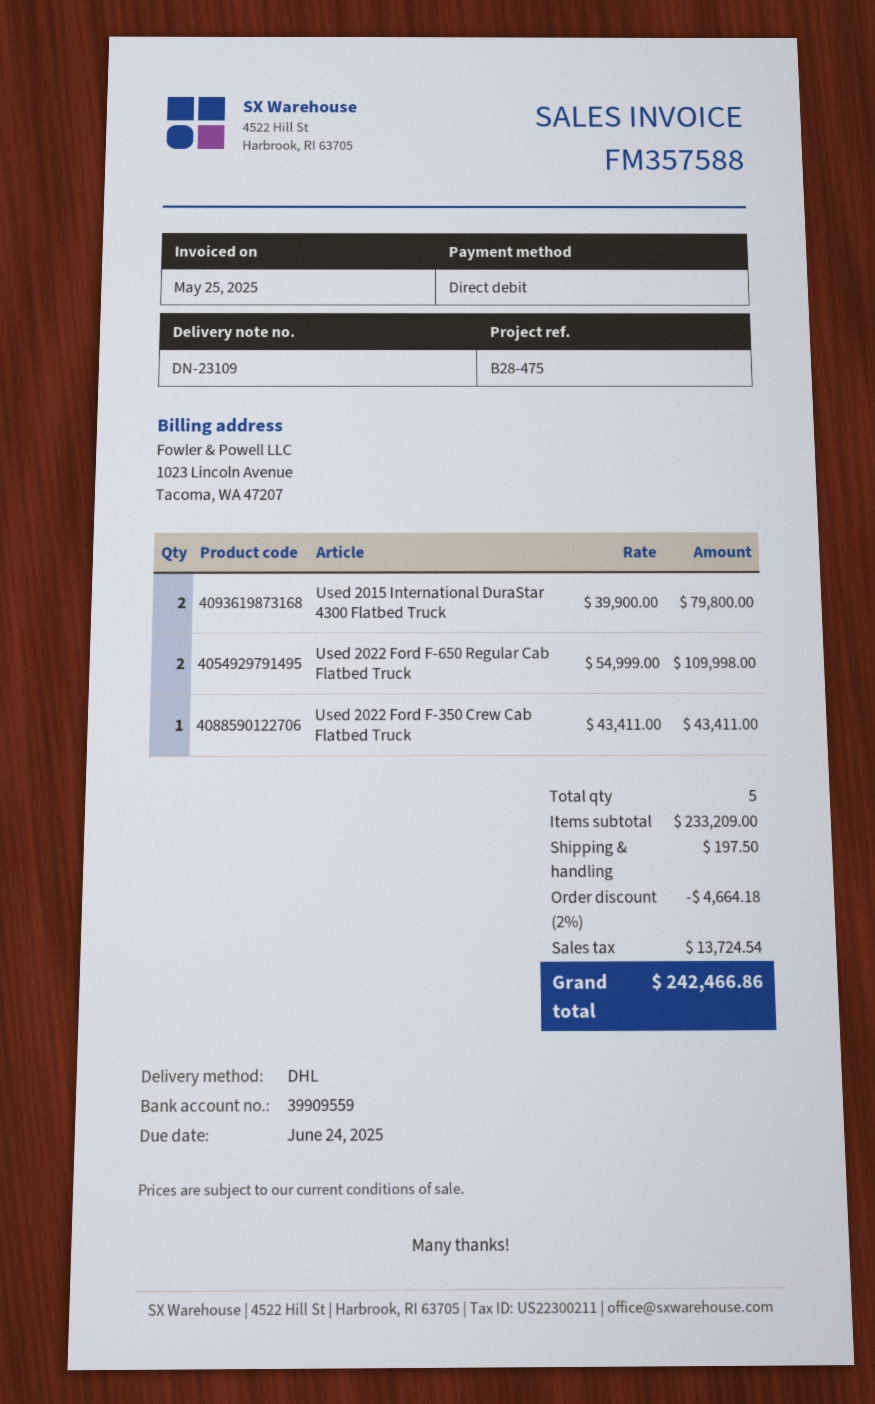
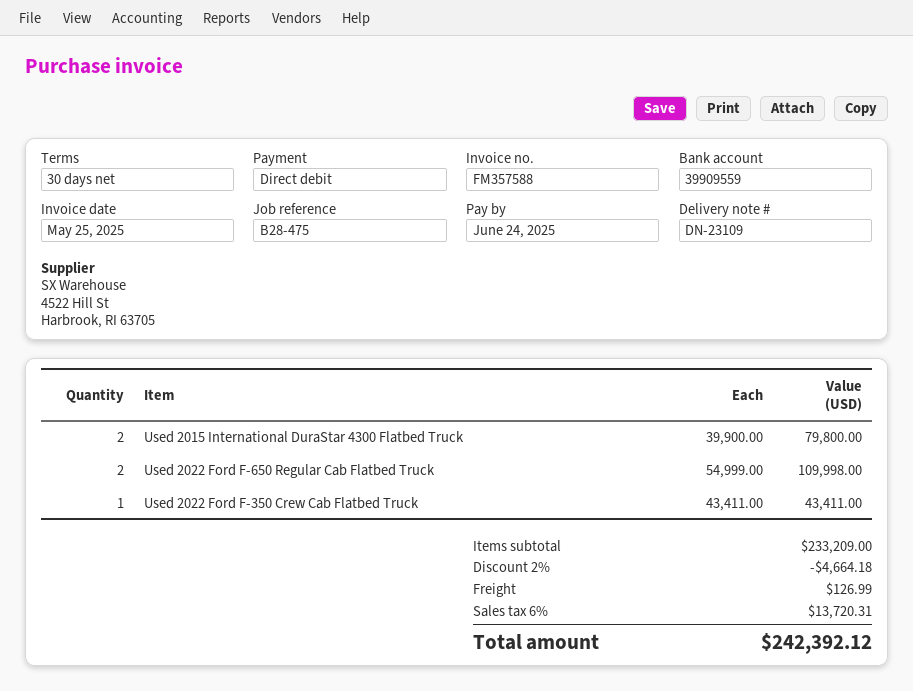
shipping: 197.50 -> 126.99
tax: 13724.54 -> 13720.31
total: 242466.86 -> 242392.12

